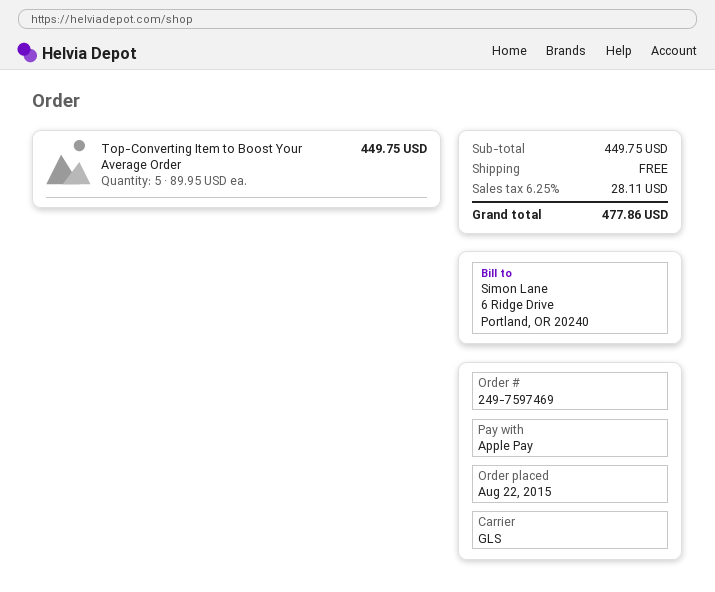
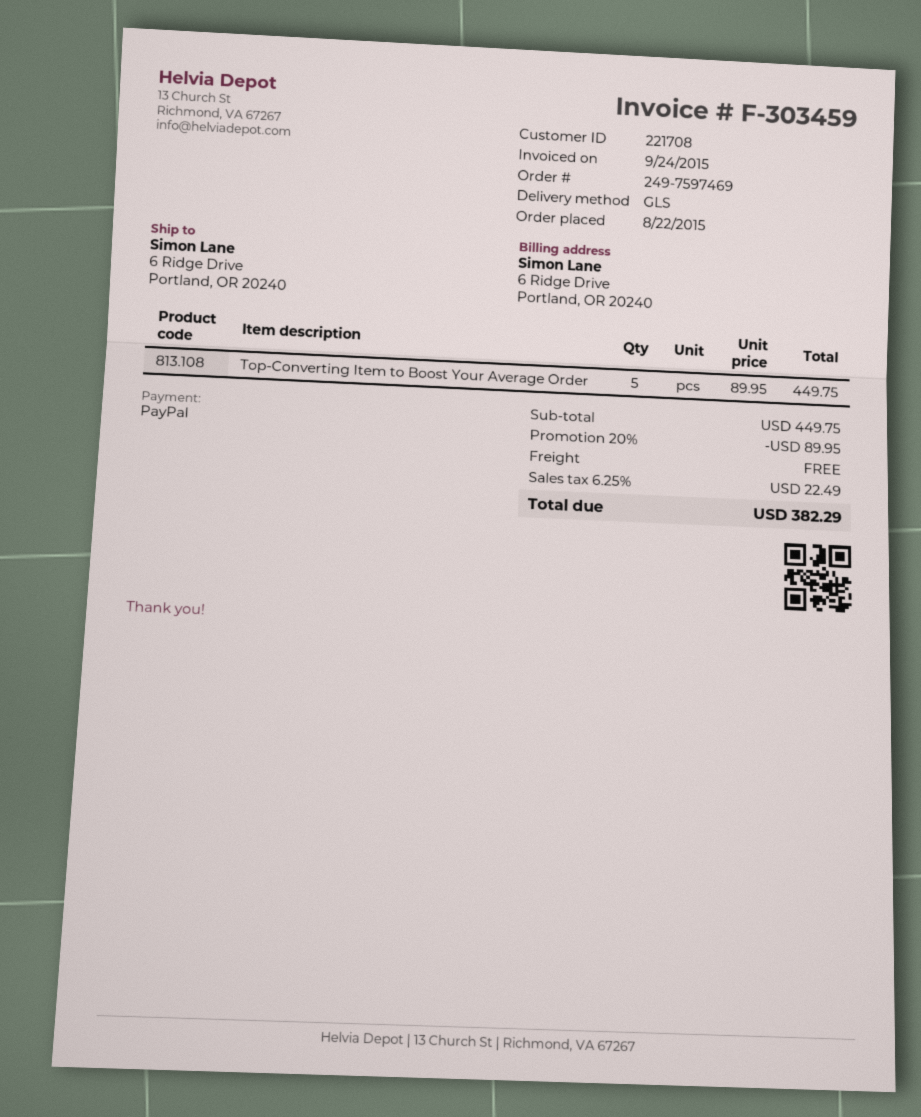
payment method: Apple Pay -> PayPal
discount: none -> 20% = 89.95
tax: 6.25% = 28.11 -> 6.25% = 22.49
total: 477.86 -> 382.29

